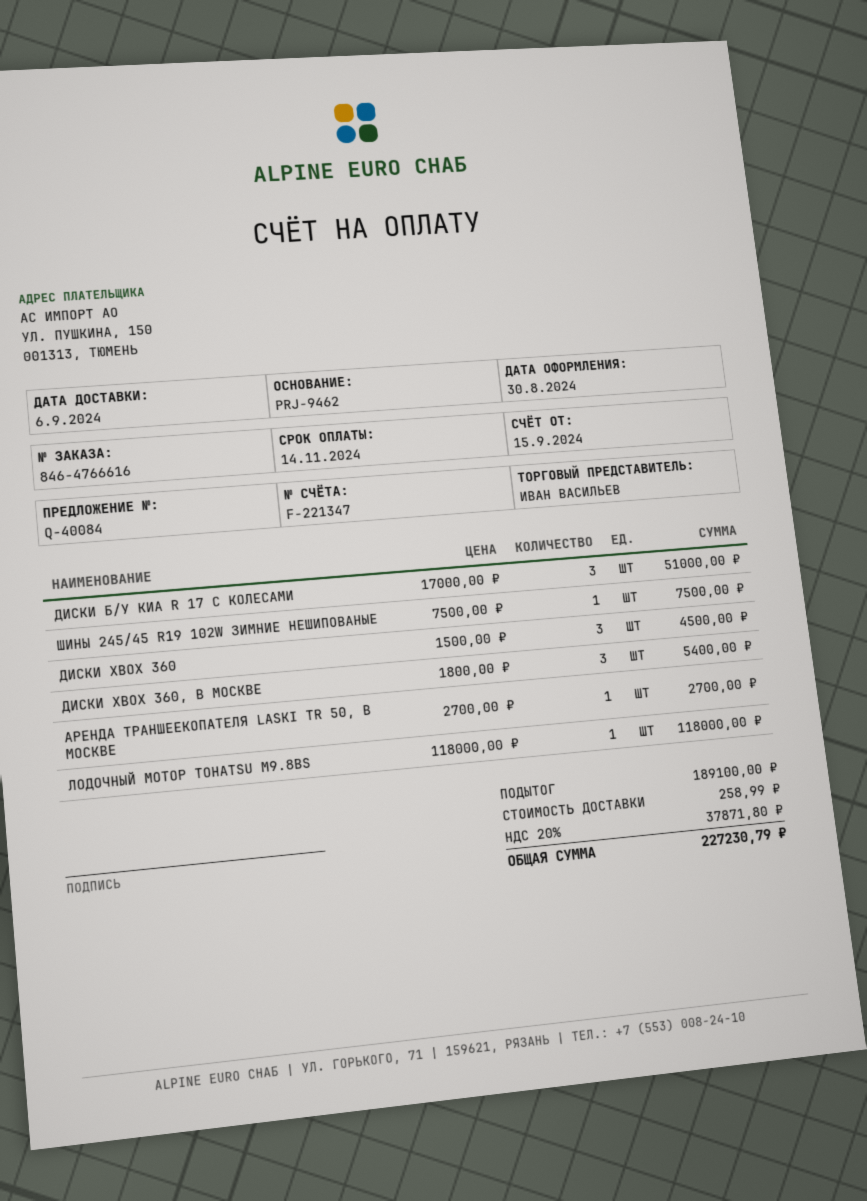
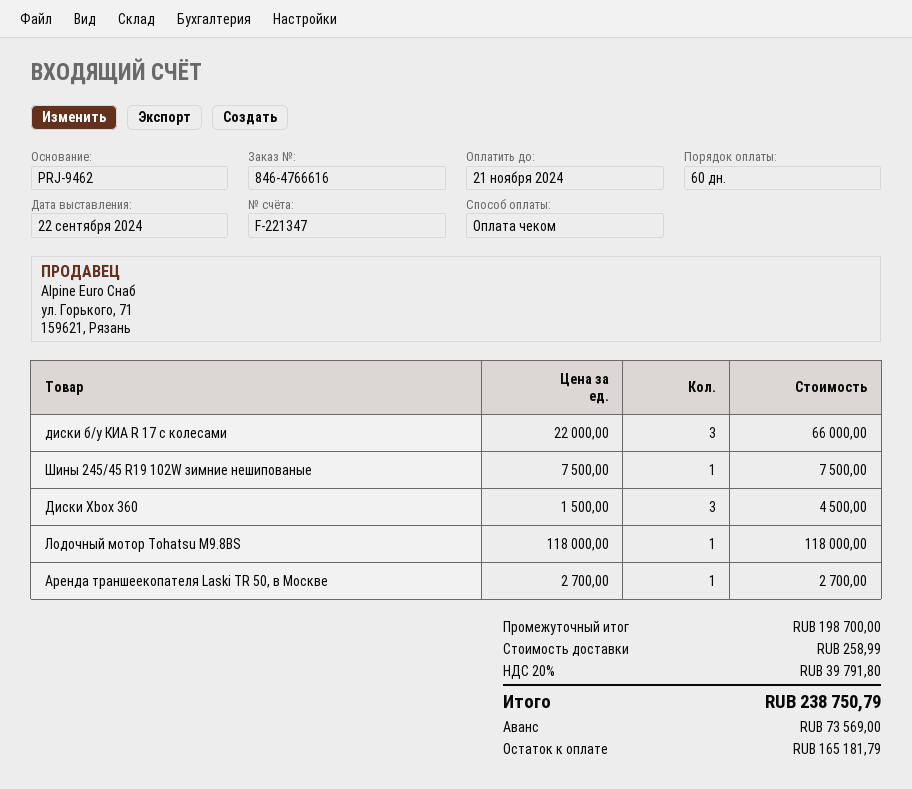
invoice date: 2024-09-15 -> 2024-09-22
due date: 2024-11-14 -> 2024-11-21
ДИСКИ Б/У КИА R 17 С КОЛЕСАМИ: 3 x 17000.00 = 51000.00 -> 3 x 22000.00 = 66000.00
ДИСКИ XBOX 360, В МОСКВЕ: 3 x 1800.00 = 5400.00 -> none
subtotal: 189100.00 -> 198700.00
tax: 20% = 37871.80 -> 20% = 39791.80
total: 227230.79 -> 238750.79

